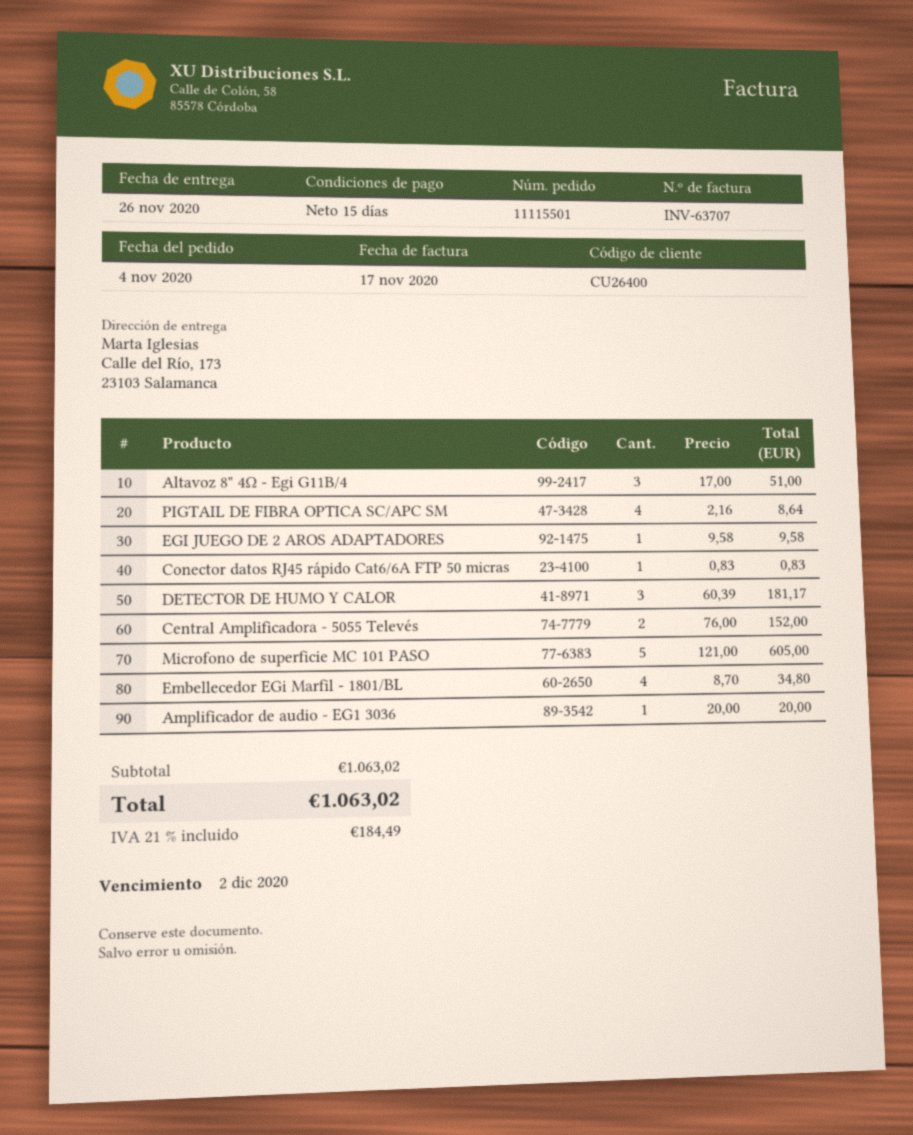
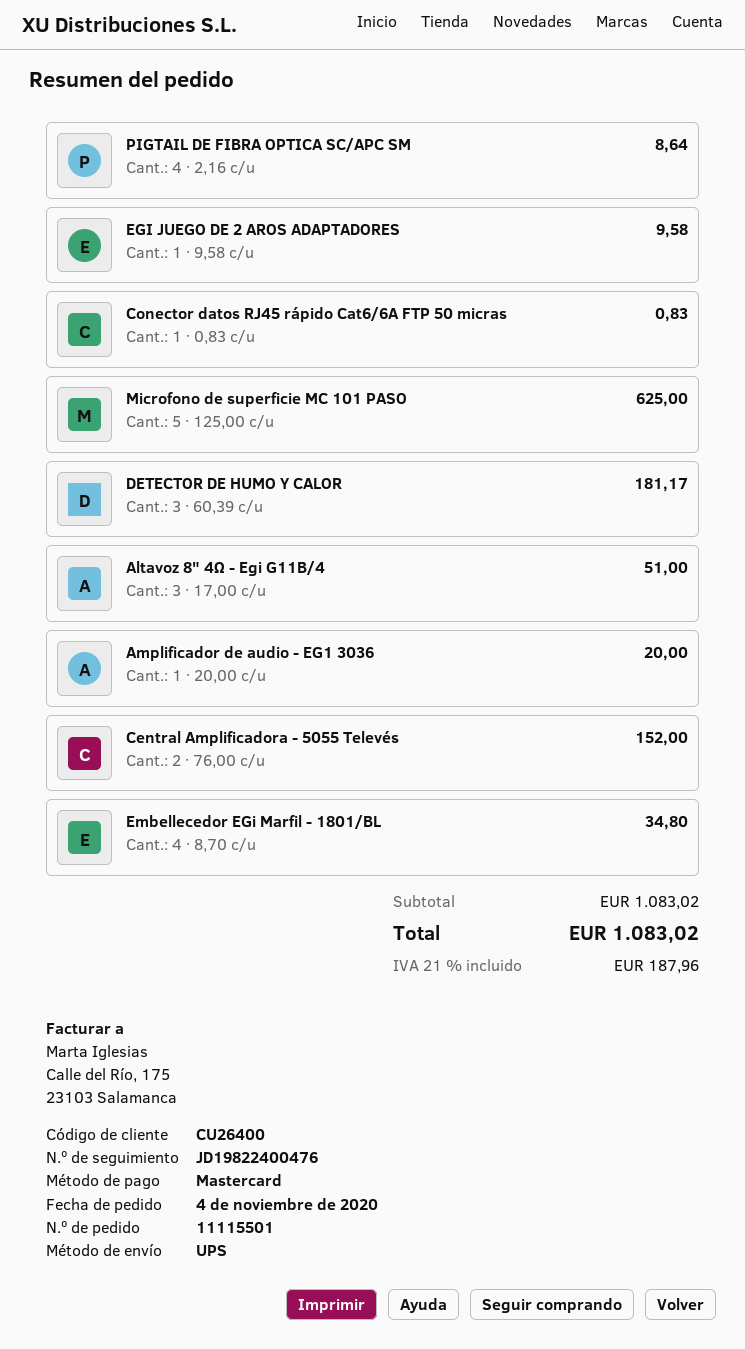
Microfono de superficie MC 101 PASO: 5 x 121.00 = 605.00 -> 5 x 125.00 = 625.00
subtotal: 1063.02 -> 1083.02
tax: 21% = 184.49 -> 21% = 187.96
total: 1063.02 -> 1083.02

